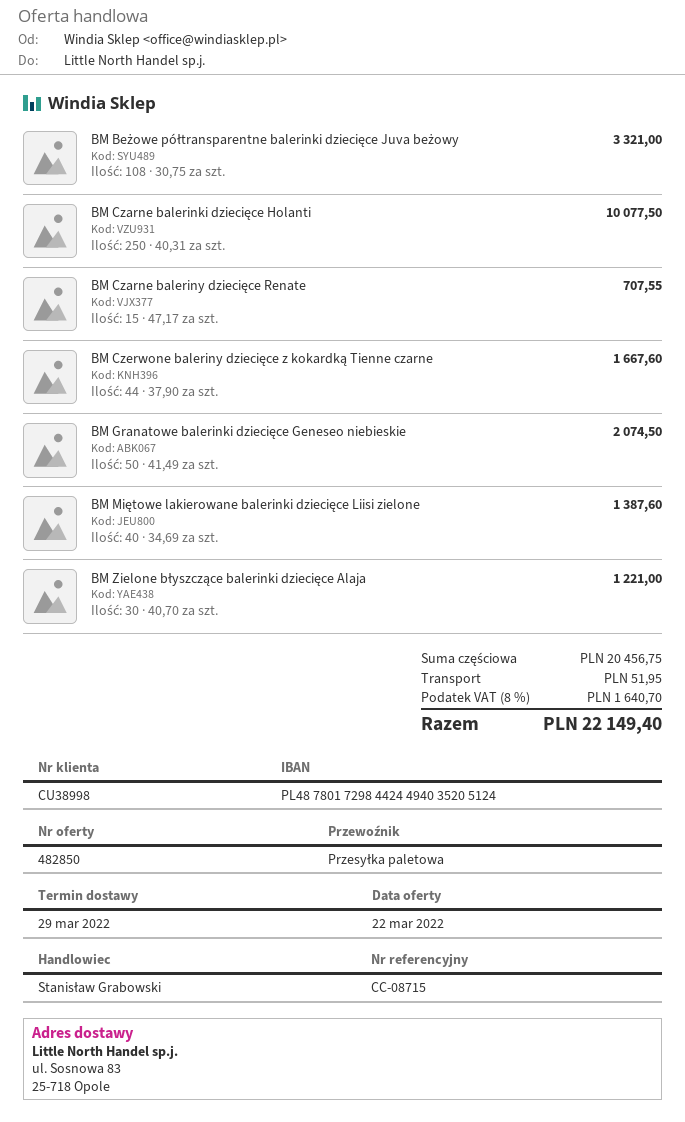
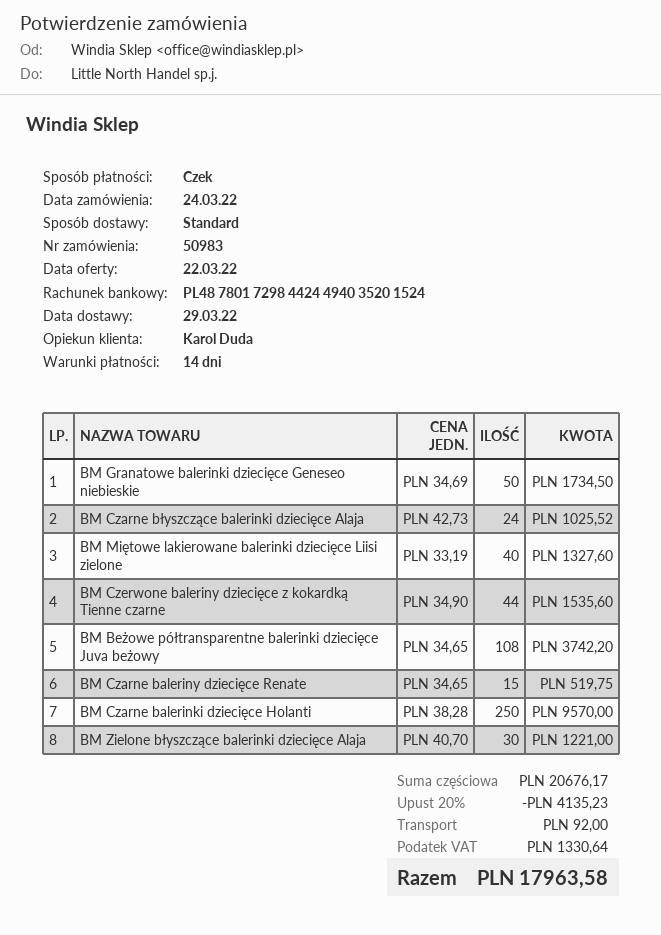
sales rep: Stanisław Grabowski -> Karol Duda
bank account: PL48780172984424494035205124 -> PL48780172984424494035201524
shipping method: pallet freight -> standard
BM Beżowe półtransparentne balerinki dziecięce Juva beżowy: 108 x 30.75 = 3321.00 -> 108 x 34.65 = 3742.20
BM Czarne balerinki dziecięce Holanti: 250 x 40.31 = 10077.50 -> 250 x 38.28 = 9570.00
BM Czarne baleriny dziecięce Renate: 15 x 47.17 = 707.55 -> 15 x 34.65 = 519.75
BM Czerwone baleriny dziecięce z kokardką Tienne czarne: 44 x 37.90 = 1667.60 -> 44 x 34.90 = 1535.60
BM Granatowe balerinki dziecięce Geneseo niebieskie: 50 x 41.49 = 2074.50 -> 50 x 34.69 = 1734.50
BM Miętowe lakierowane balerinki dziecięce Liisi zielone: 40 x 34.69 = 1387.60 -> 40 x 33.19 = 1327.60
BM Czarne błyszczące balerinki dziecięce Alaja: none -> 24 x 42.73 = 1025.52
subtotal: 20456.75 -> 20676.17
discount: none -> 20% = 4135.23
shipping: 51.95 -> 92.00
tax: 1640.70 -> 1330.64
total: 22149.40 -> 17963.58

